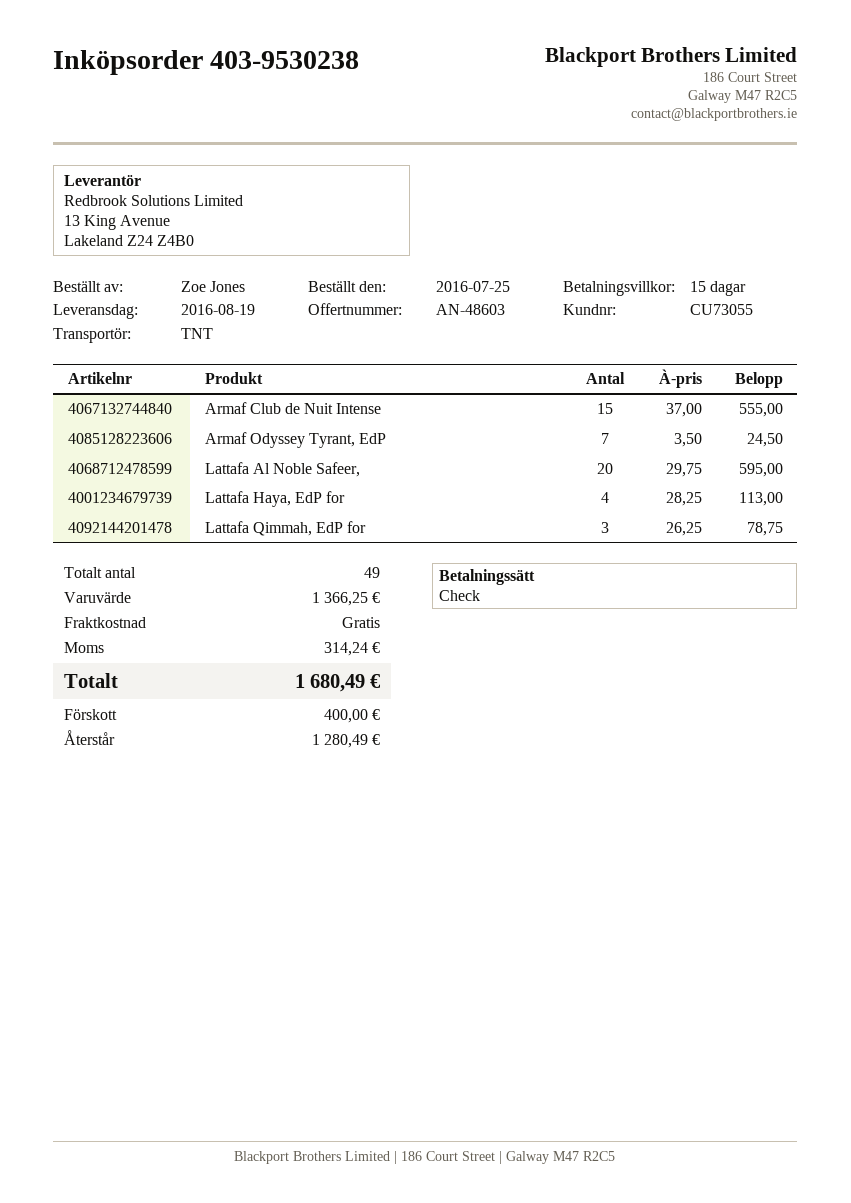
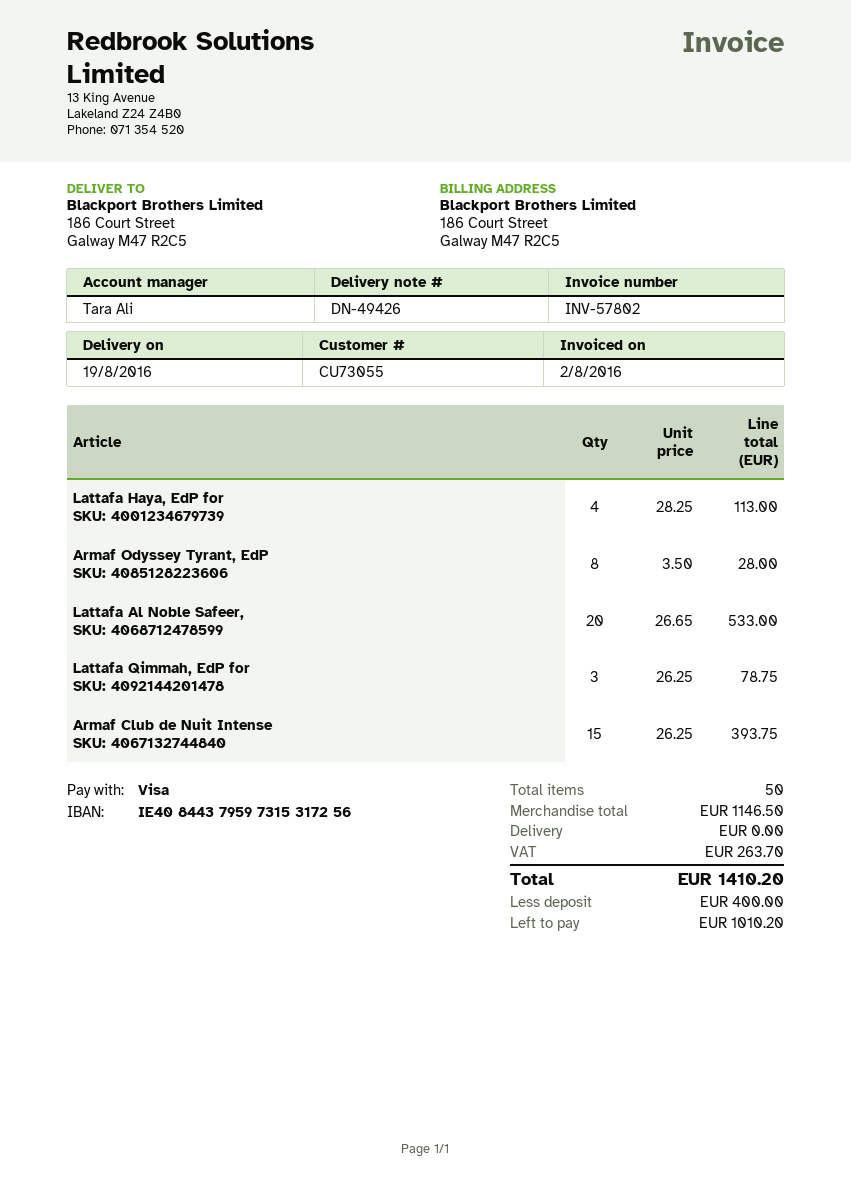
payment method: cheque -> Visa
Armaf Club de Nuit Intense: 15 x 37.00 = 555.00 -> 15 x 26.25 = 393.75
Armaf Odyssey Tyrant, EdP: 7 x 3.50 = 24.50 -> 8 x 3.50 = 28.00
Lattafa Al Noble Safeer,: 20 x 29.75 = 595.00 -> 20 x 26.65 = 533.00
total quantity: 49 -> 50
subtotal: 1366.25 -> 1146.50
tax: 314.24 -> 263.70
total: 1680.49 -> 1410.20
balance: 1280.49 -> 1010.20

